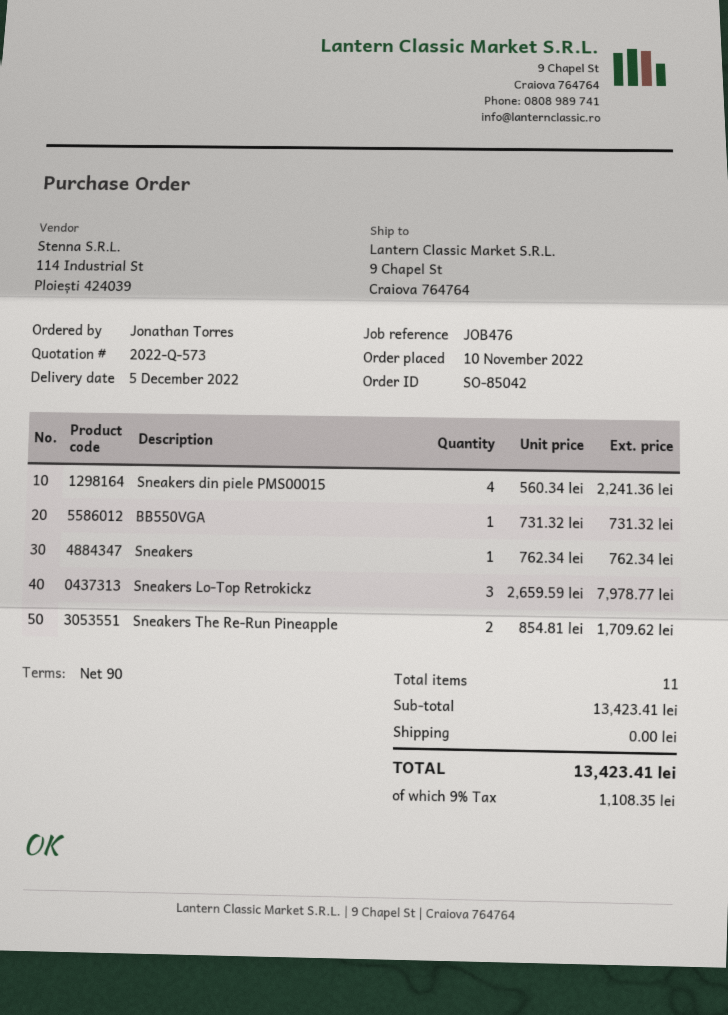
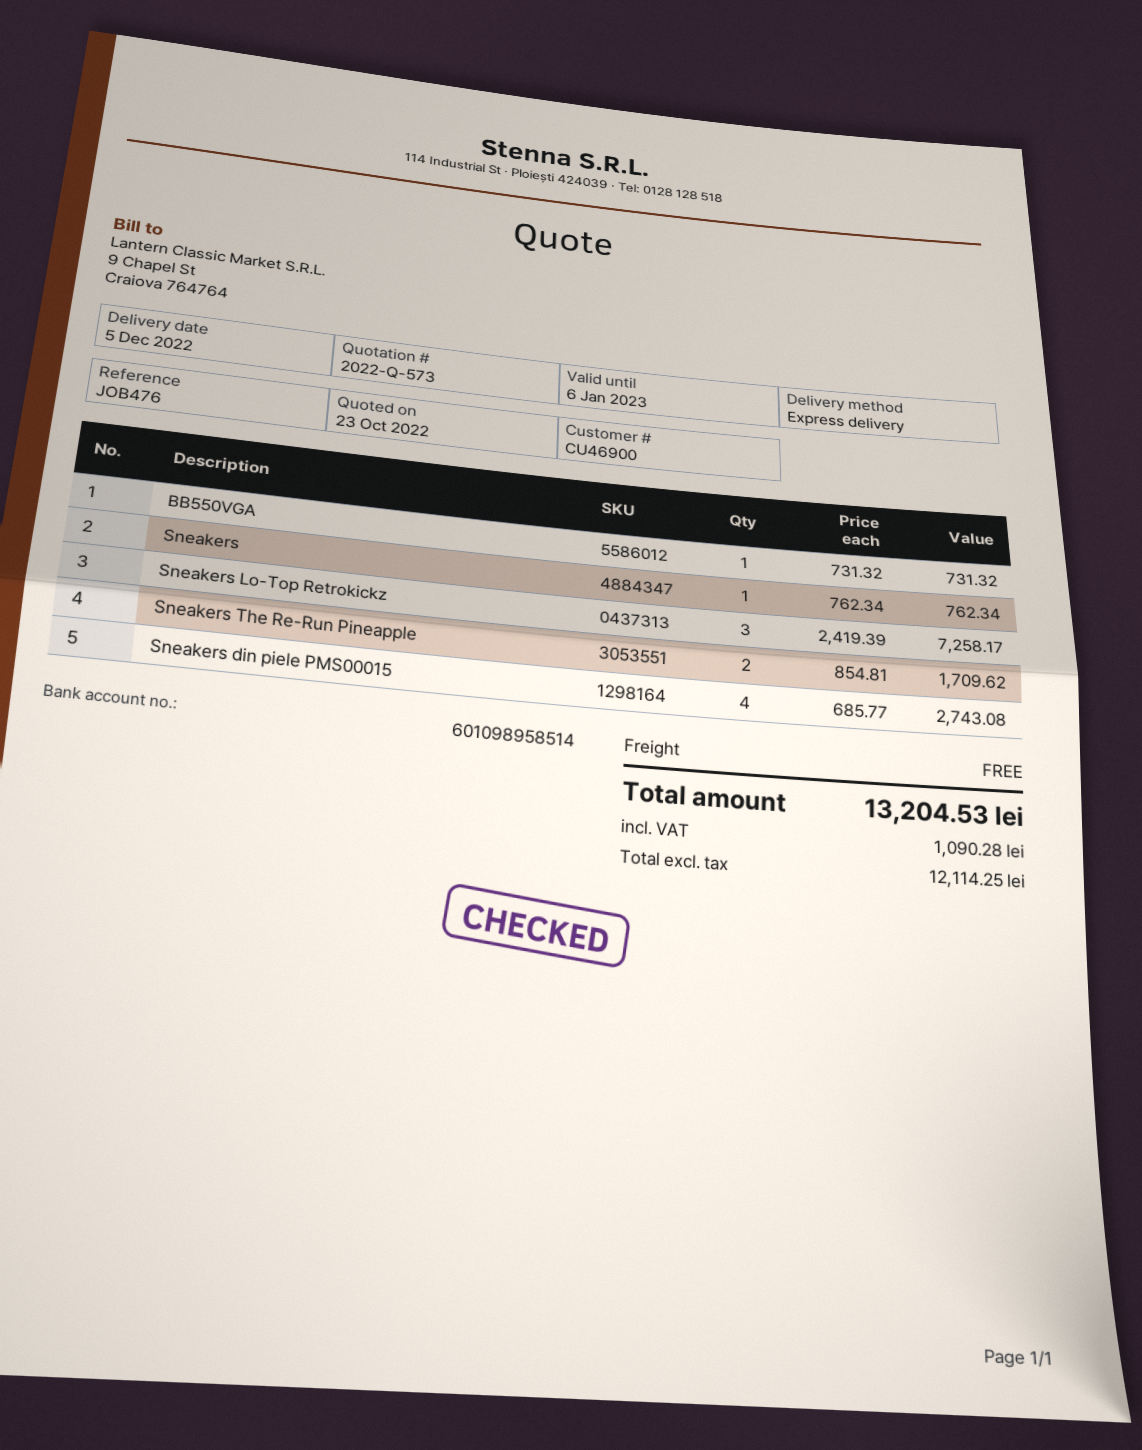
Sneakers din piele PMS00015: 4 x 560.34 = 2241.36 -> 4 x 685.77 = 2743.08
Sneakers Lo-Top Retrokickz: 3 x 2659.59 = 7978.77 -> 3 x 2419.39 = 7258.17
tax: 1108.35 -> 1090.28
total: 13423.41 -> 13204.53

